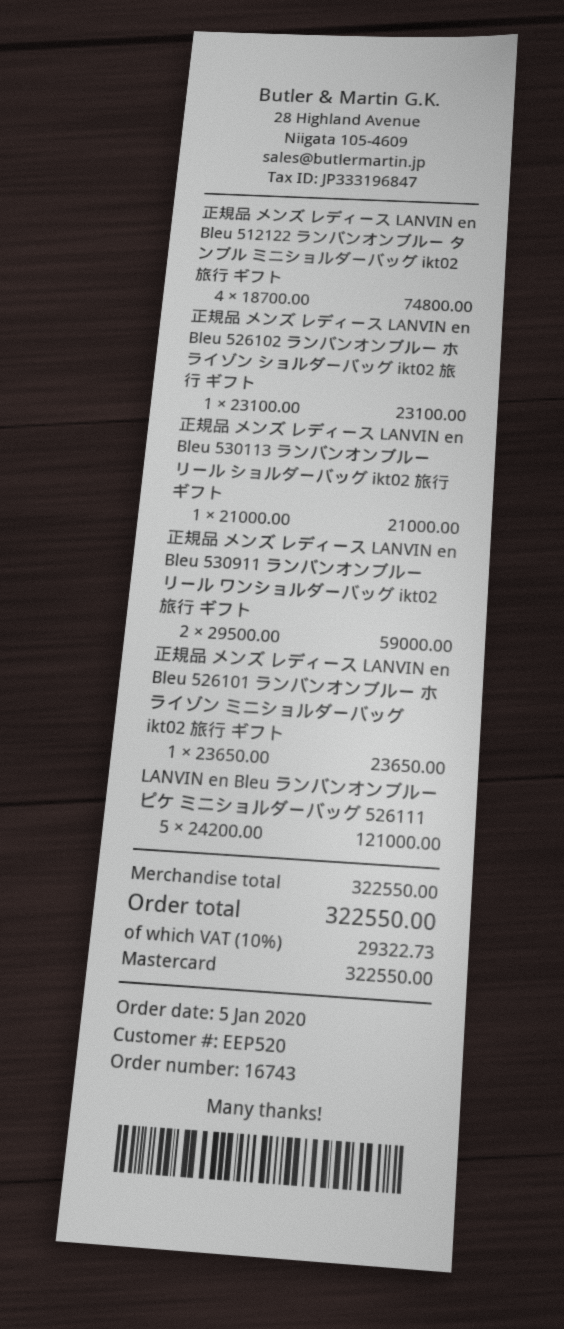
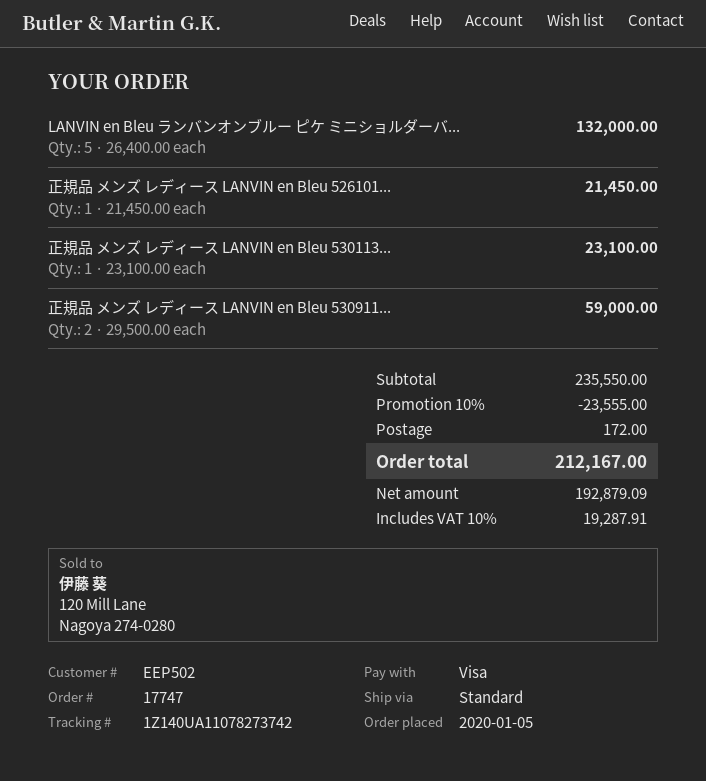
order number: 16743 -> 17747
customer number: EEP520 -> EEP502
payment method: Mastercard -> Visa
正規品 メンズ レディース LANVIN en Bleu 512122 ランバンオンブルー タンブル ミニショルダーバッグ ikt02 旅行 ギフト: 4 x 18700.00 = 74800.00 -> none
正規品 メンズ レディース LANVIN en Bleu 526102 ランバンオンブルー ホライゾン ショルダーバッグ ikt02 旅行 ギフト: 1 x 23100.00 = 23100.00 -> none
正規品 メンズ レディース LANVIN en Bleu 530113 ランバンオンブルー リール ショルダーバッグ ikt02 旅行 ギフト: 1 x 21000.00 = 21000.00 -> 1 x 23100.00 = 23100.00
正規品 メンズ レディース LANVIN en Bleu 526101 ランバンオンブルー ホライゾン ミニショルダーバッグ ikt02 旅行 ギフト: 1 x 23650.00 = 23650.00 -> 1 x 21450.00 = 21450.00
LANVIN en Bleu ランバンオンブルー ピケ ミニショルダーバッグ 526111: 5 x 24200.00 = 121000.00 -> 5 x 26400.00 = 132000.00
subtotal: 322550.00 -> 235550.00
discount: none -> 10% = 23555.00
shipping: none -> 172.00
tax: 10% = 29322.73 -> 10% = 19287.91
total: 322550.00 -> 212167.00

